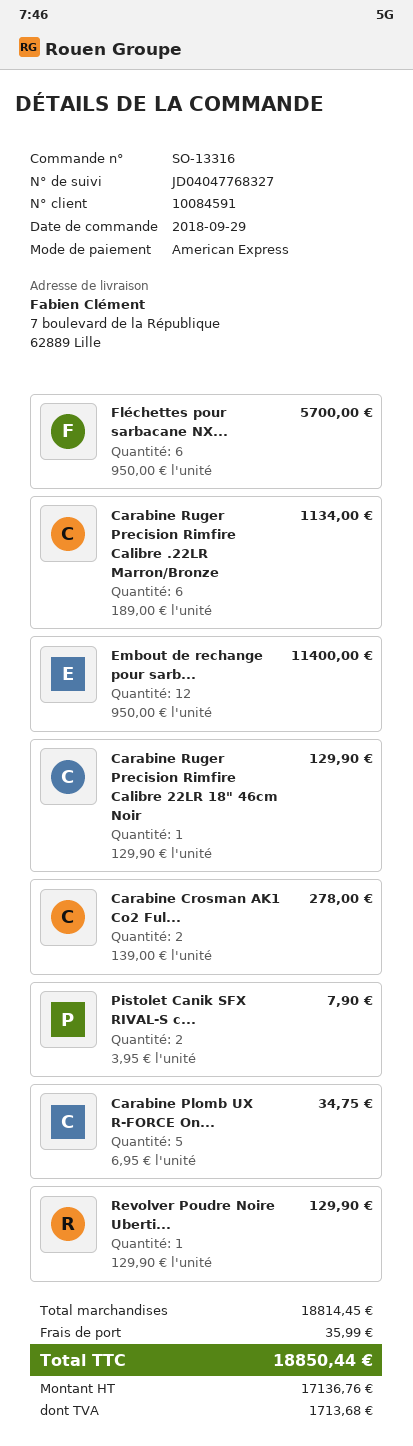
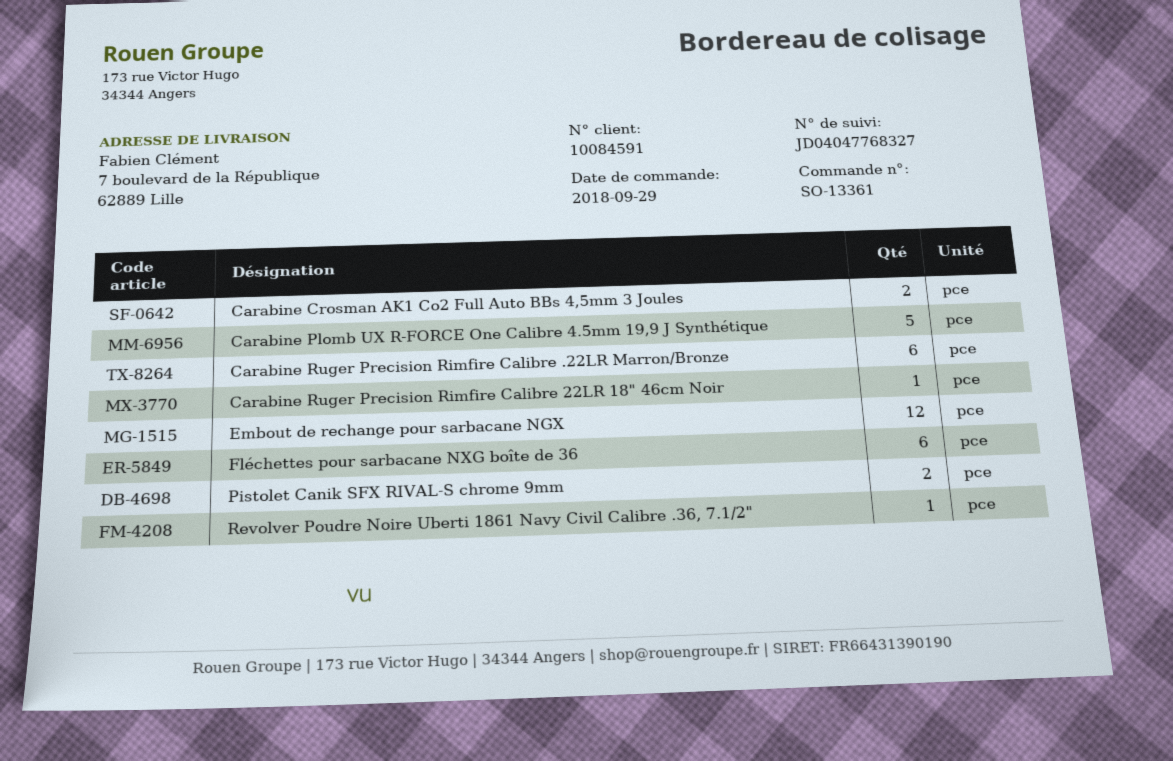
order number: SO-13316 -> SO-13361

